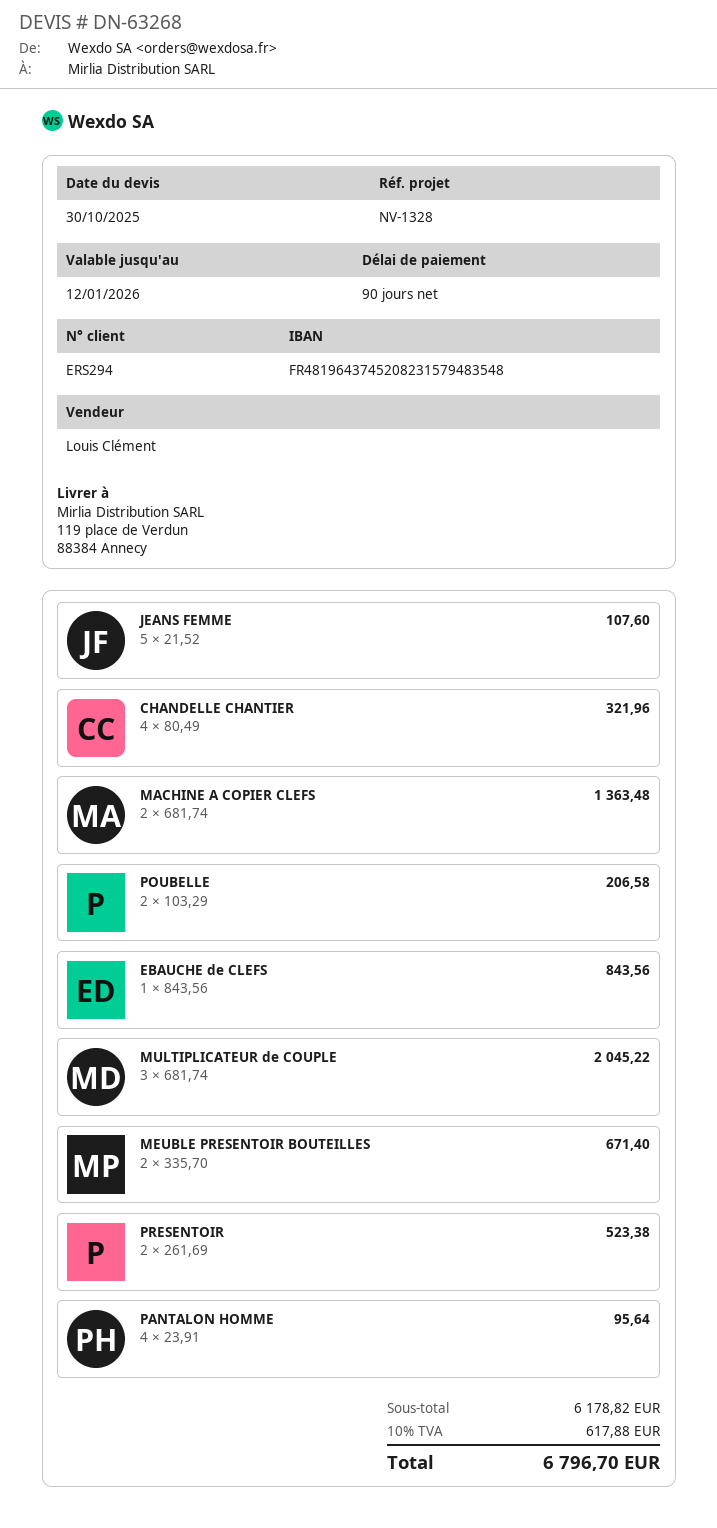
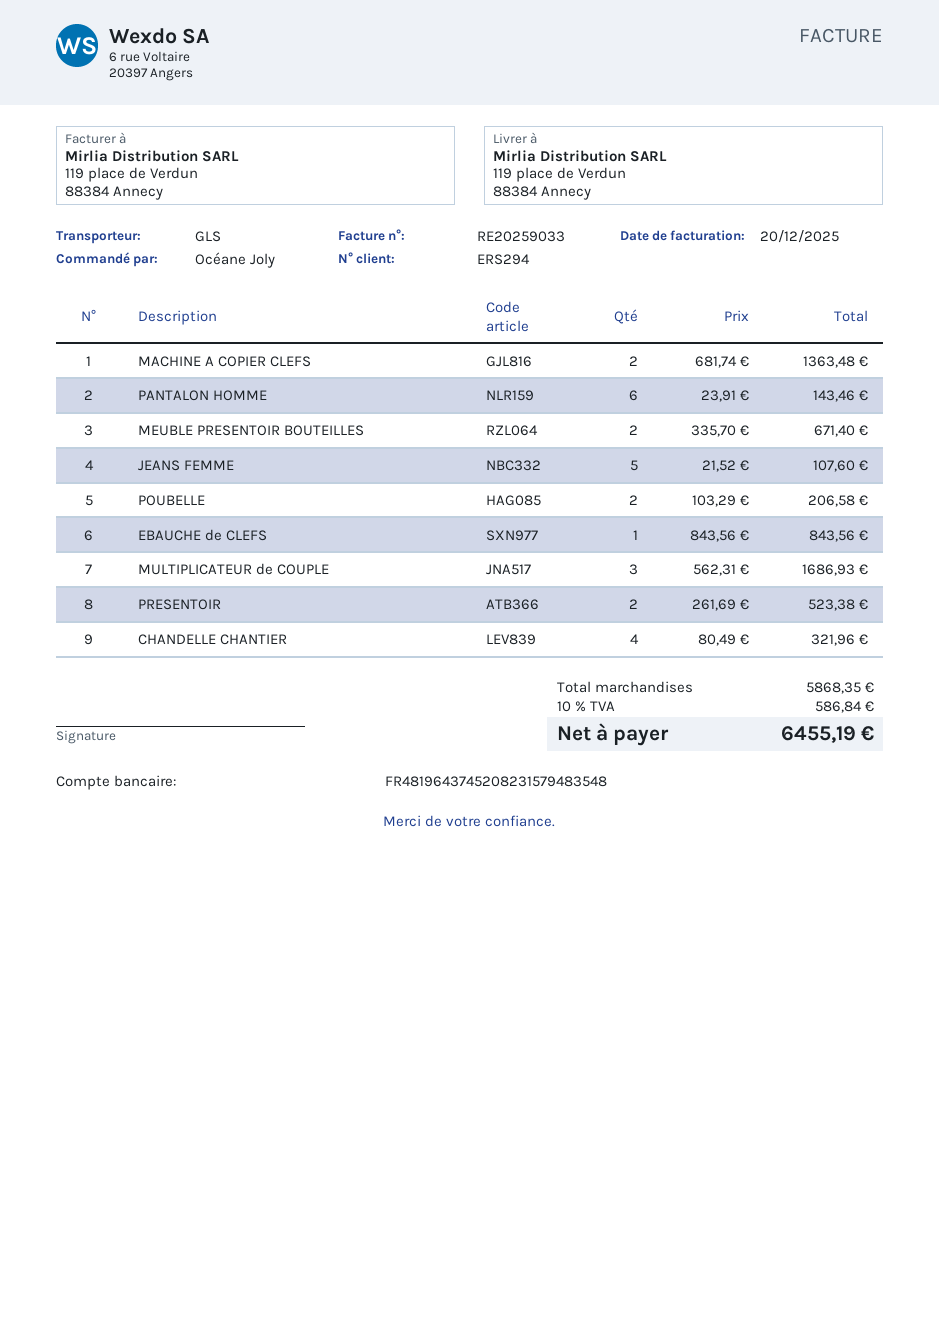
MULTIPLICATEUR de COUPLE: 3 x 681.74 = 2045.22 -> 3 x 562.31 = 1686.93
PANTALON HOMME: 4 x 23.91 = 95.64 -> 6 x 23.91 = 143.46
subtotal: 6178.82 -> 5868.35
tax: 10% = 617.88 -> 10% = 586.84
total: 6796.70 -> 6455.19

